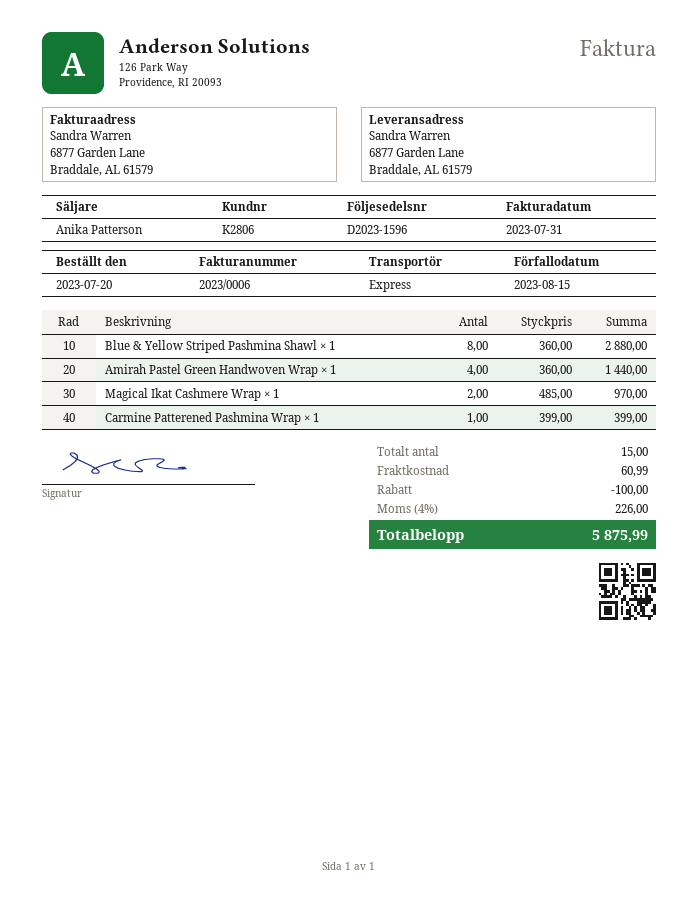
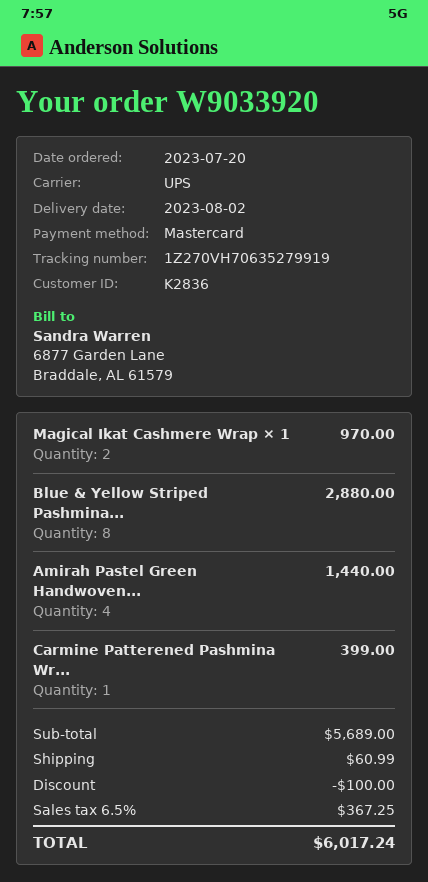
customer number: K2806 -> K2836
shipping method: express -> UPS
tax: 4% = 226.00 -> 6.5% = 367.25
total: 5875.99 -> 6017.24

